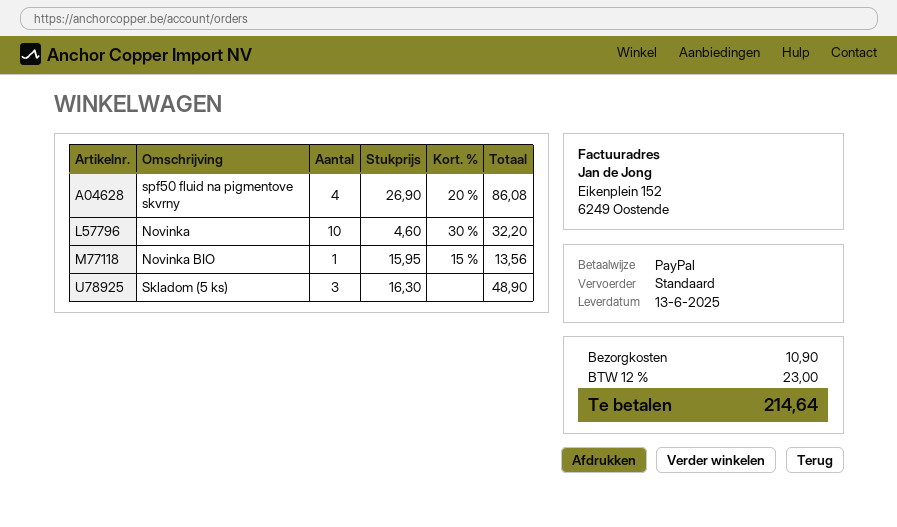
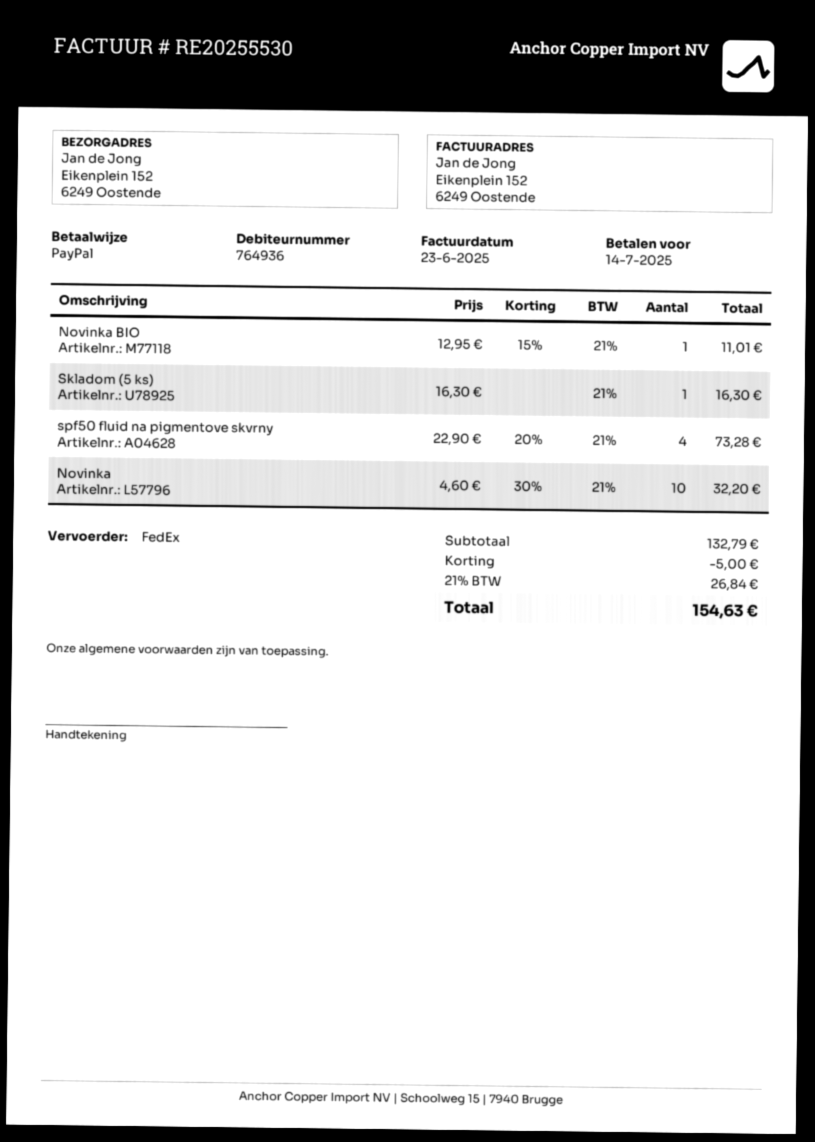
shipping method: standard -> FedEx
spf50 fluid na pigmentove skvrny: 4 x 26.90 - 20% = 86.08 -> 4 x 22.90 - 20% = 73.28
Novinka BIO: 1 x 15.95 - 15% = 13.56 -> 1 x 12.95 - 15% = 11.01
Skladom (5 ks): 3 x 16.30 = 48.90 -> 1 x 16.30 = 16.30
discount: none -> 5.00
shipping: 10.90 -> none
tax: 12% = 23.00 -> 21% = 26.84
total: 214.64 -> 154.63

